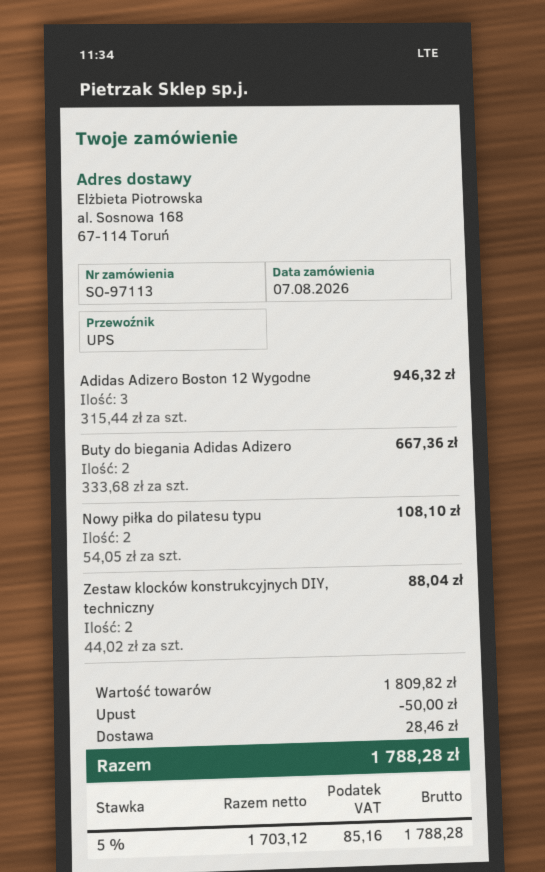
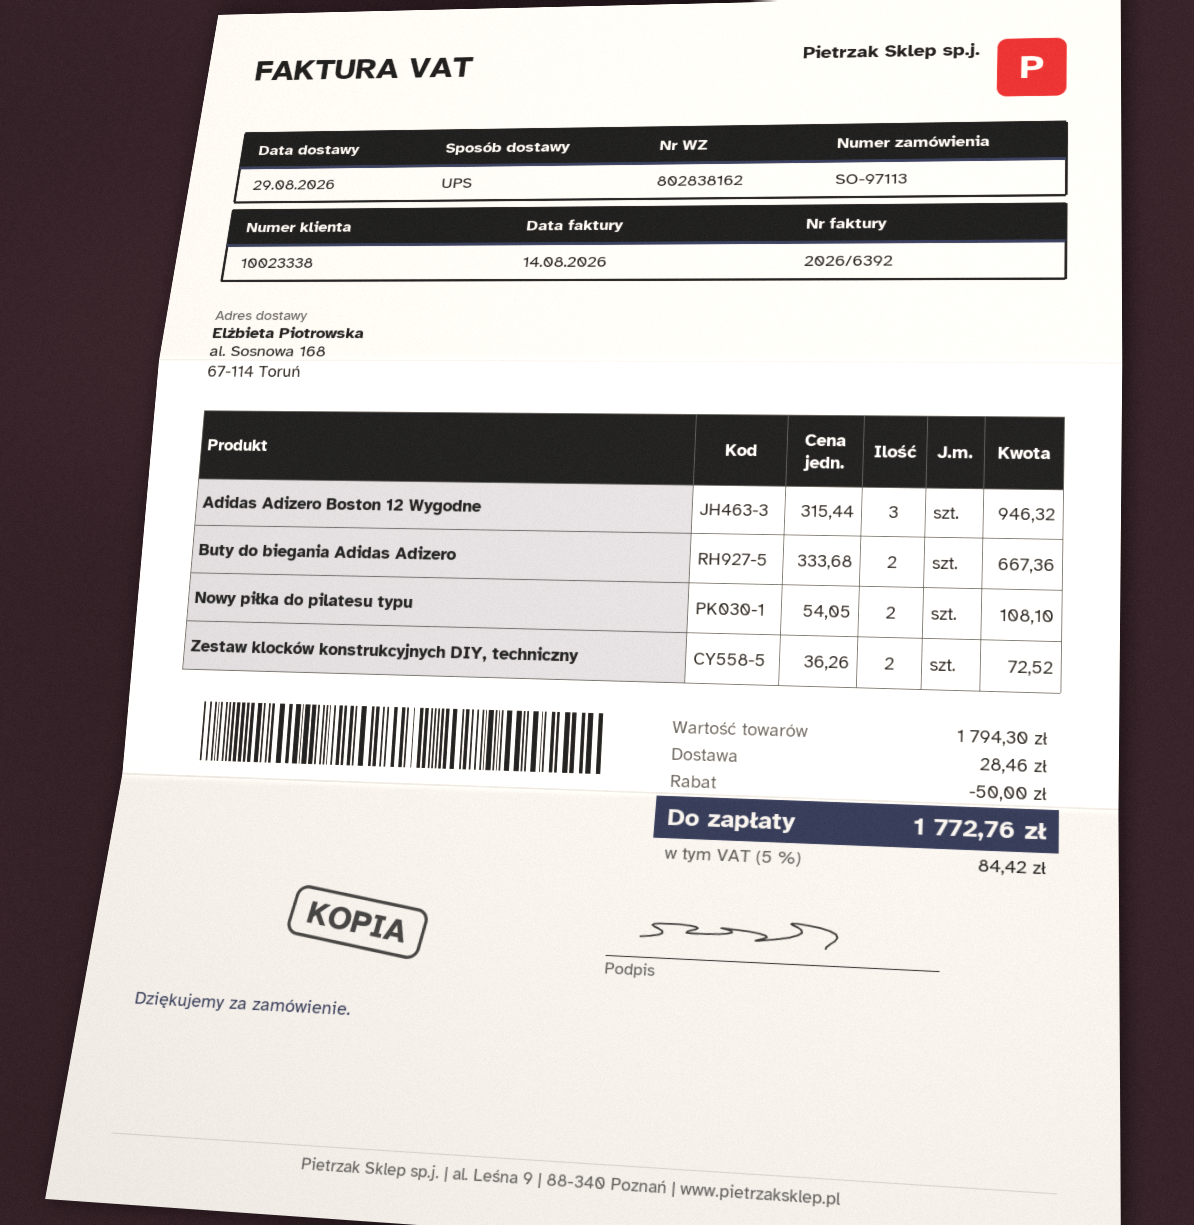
Zestaw klocków konstrukcyjnych DIY, techniczny: 2 x 44.02 = 88.04 -> 2 x 36.26 = 72.52
subtotal: 1809.82 -> 1794.30
tax: 5% = 85.16 -> 5% = 84.42
total: 1788.28 -> 1772.76

